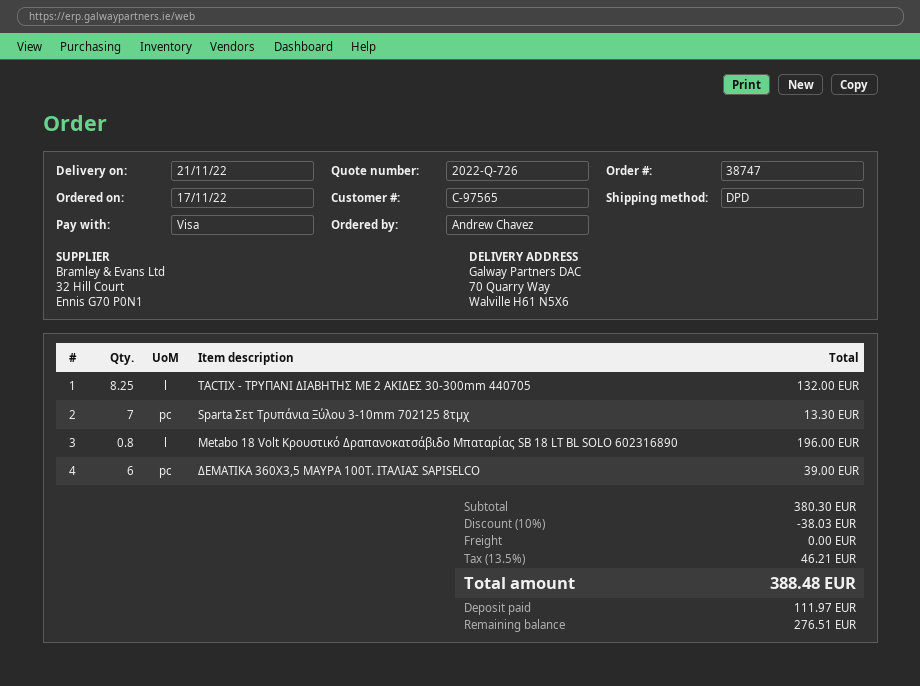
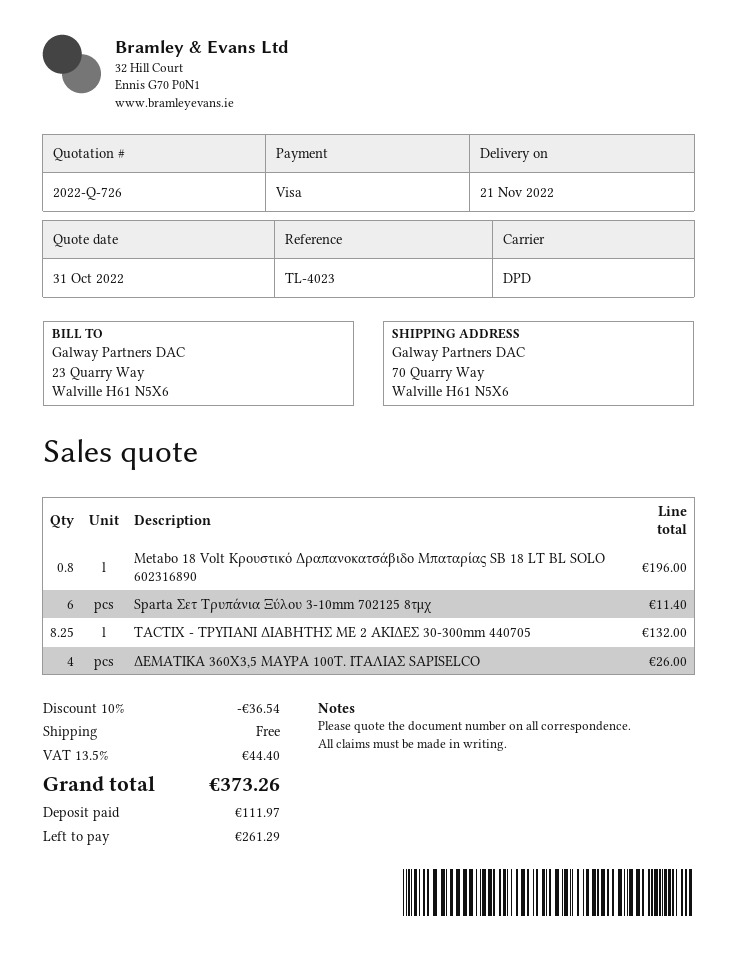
Sparta Σετ Τρυπάνια Ξύλου 3-10mm 702125 8τμχ: 7 for 13.30 -> 6 for 11.40
ΔΕΜΑΤΙΚΑ 360Χ3,5 ΜΑΥΡΑ 100Τ. ΙΤΑΛΙΑΣ SAPISELCO: 6 for 39.00 -> 4 for 26.00
discount: 10% = 38.03 -> 10% = 36.54
tax: 13.5% = 46.21 -> 13.5% = 44.40
total: 388.48 -> 373.26
balance: 276.51 -> 261.29

